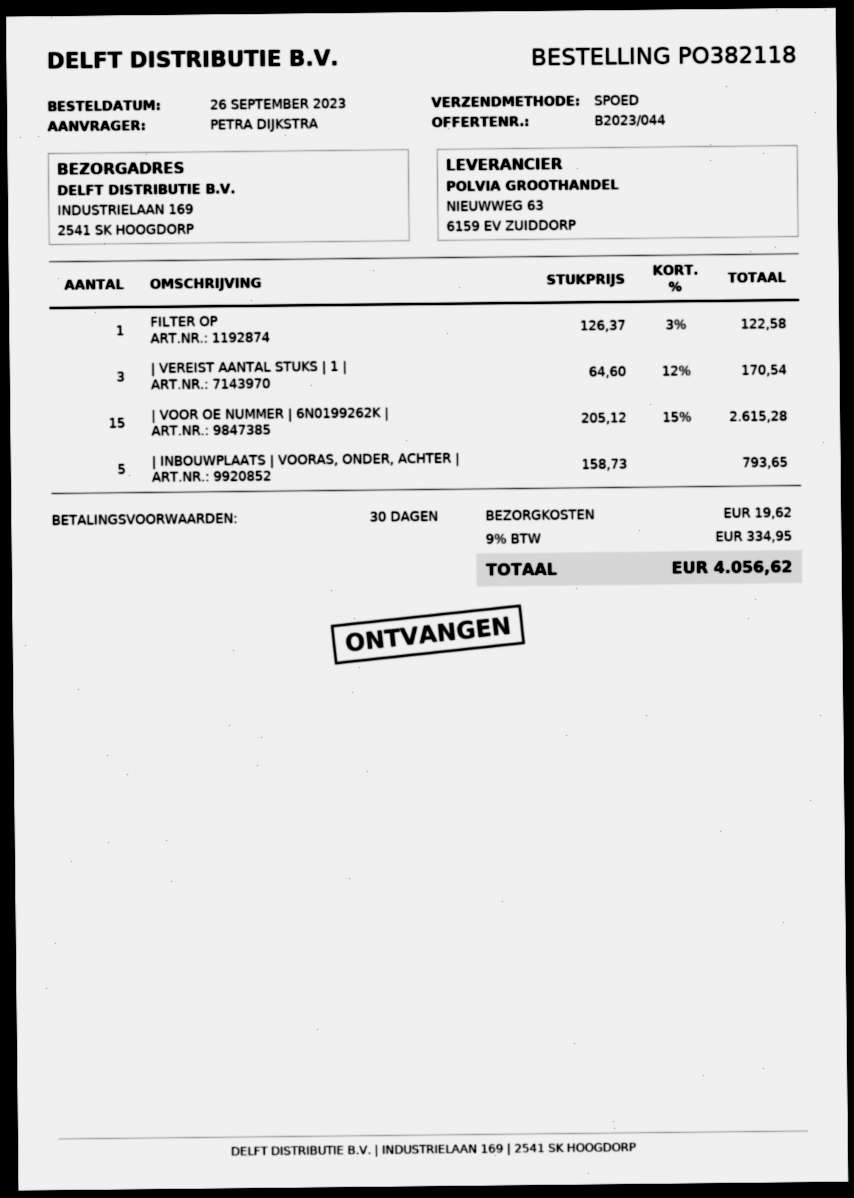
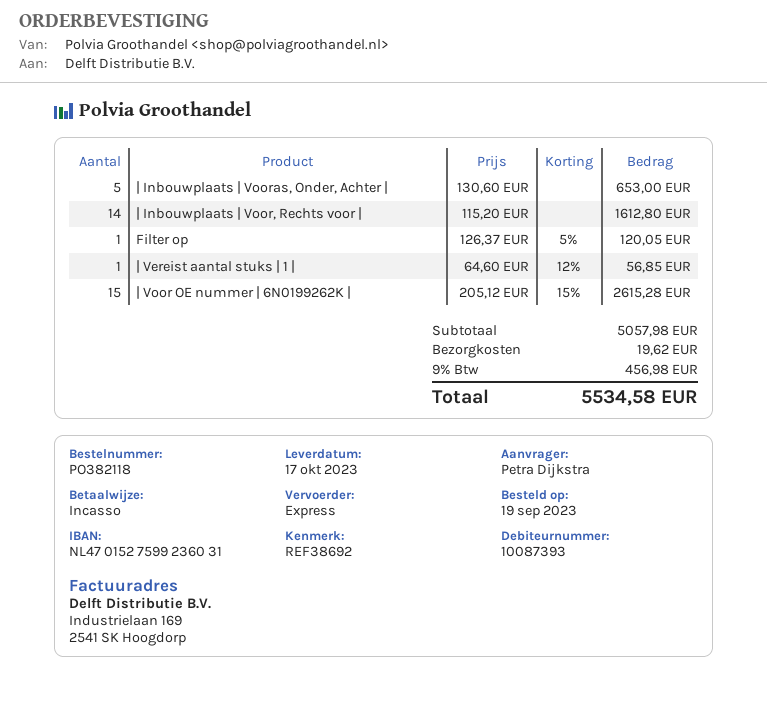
order date: 2023-09-26 -> 2023-09-19
FILTER OP: 1 x 126.37 - 3% = 122.58 -> 1 x 126.37 - 5% = 120.05
| VEREIST AANTAL STUKS | 1 |: 3 x 64.60 - 12% = 170.54 -> 1 x 64.60 - 12% = 56.85
| INBOUWPLAATS | VOORAS, ONDER, ACHTER |: 5 x 158.73 = 793.65 -> 5 x 130.60 = 653.00
| Inbouwplaats | Voor, Rechts voor |: none -> 14 x 115.20 = 1612.80
tax: 9% = 334.95 -> 9% = 456.98
total: 4056.62 -> 5534.58

